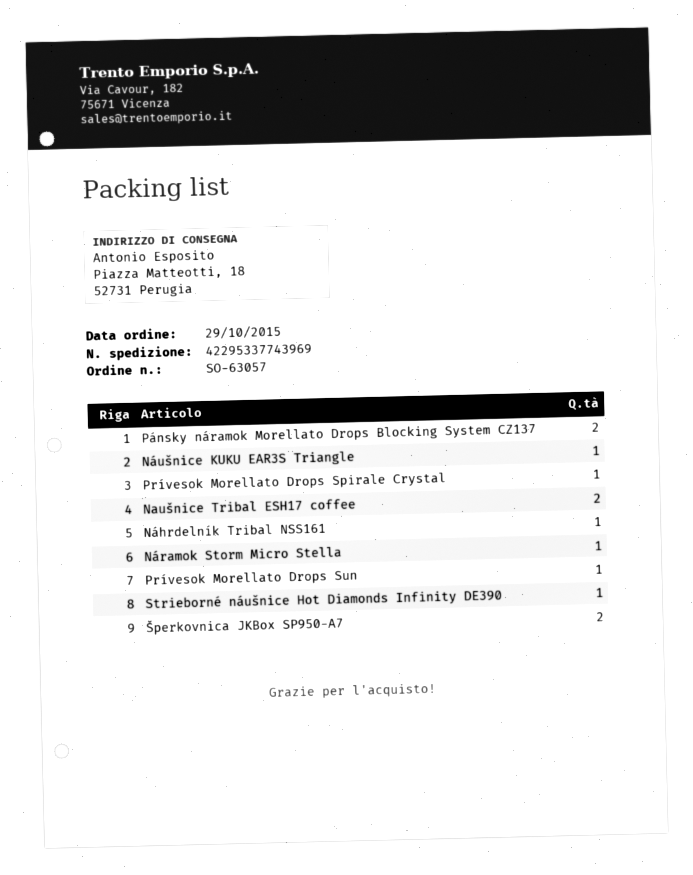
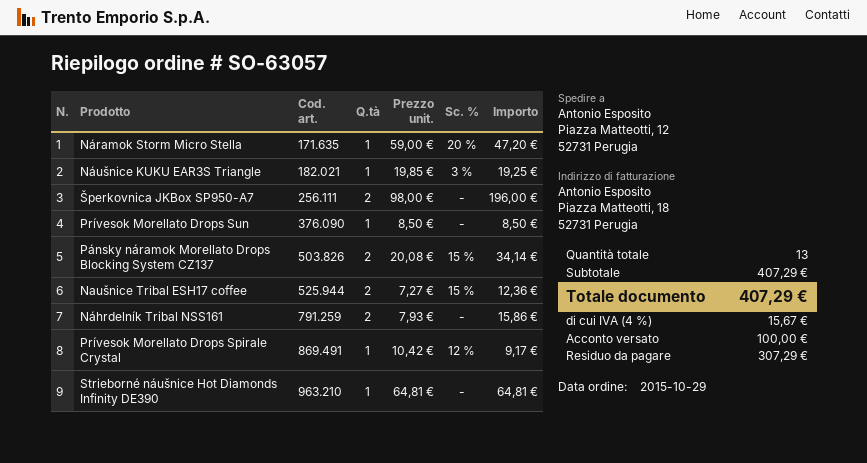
ship to: Piazza Matteotti, 18, 52731 Perugia -> Piazza Matteotti, 12, 52731 Perugia
Náhrdelník Tribal NSS161: 1 -> 2

